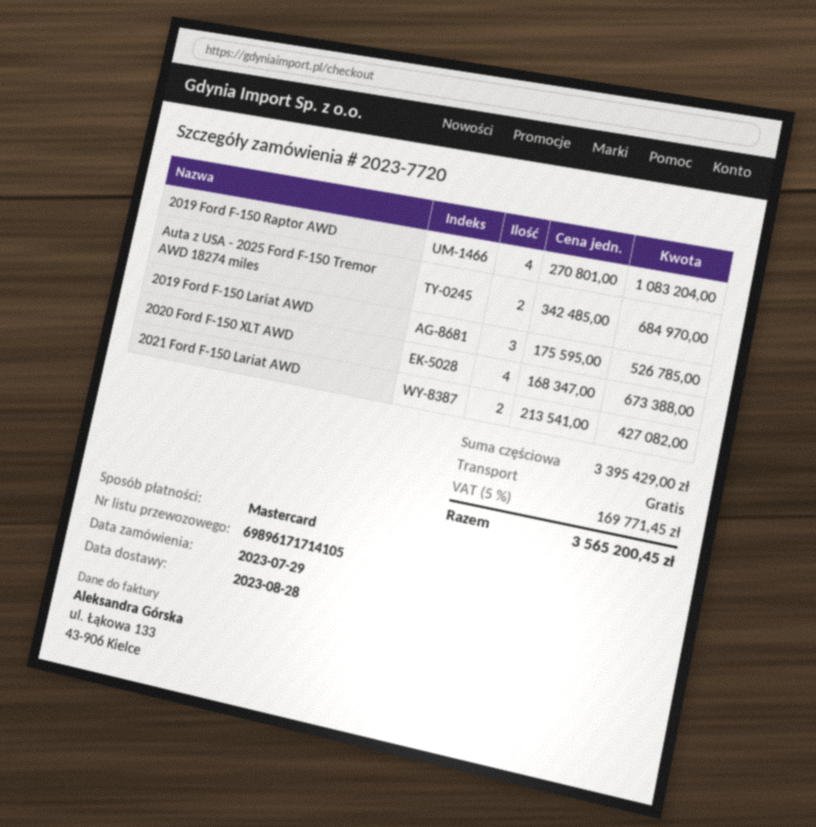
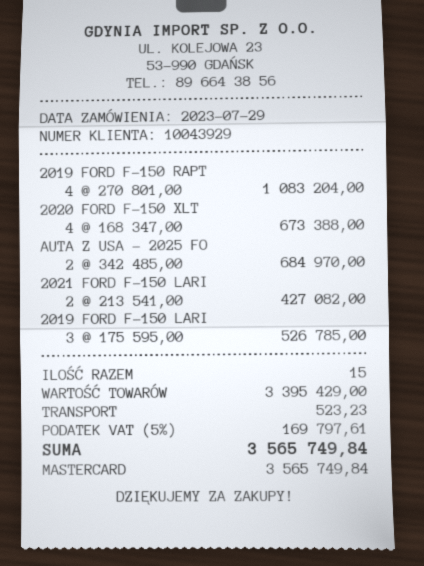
shipping: 0.00 -> 523.23
tax: 5% = 169771.45 -> 5% = 169797.61
total: 3565200.45 -> 3565749.84

